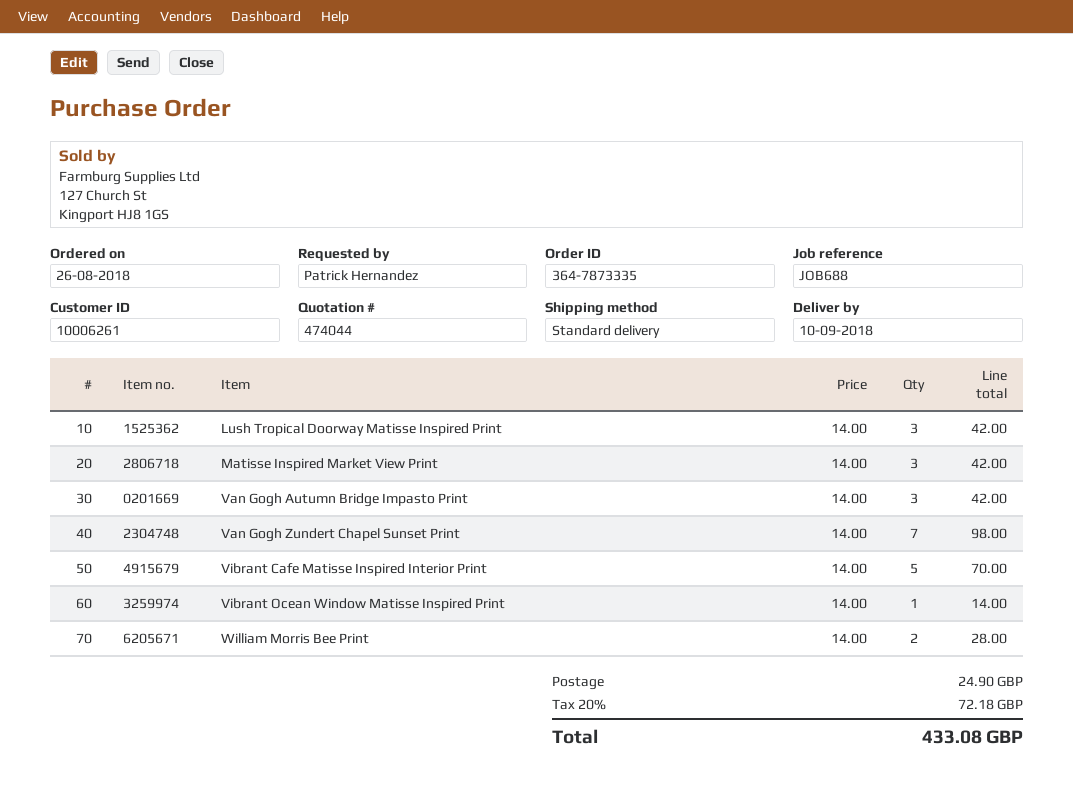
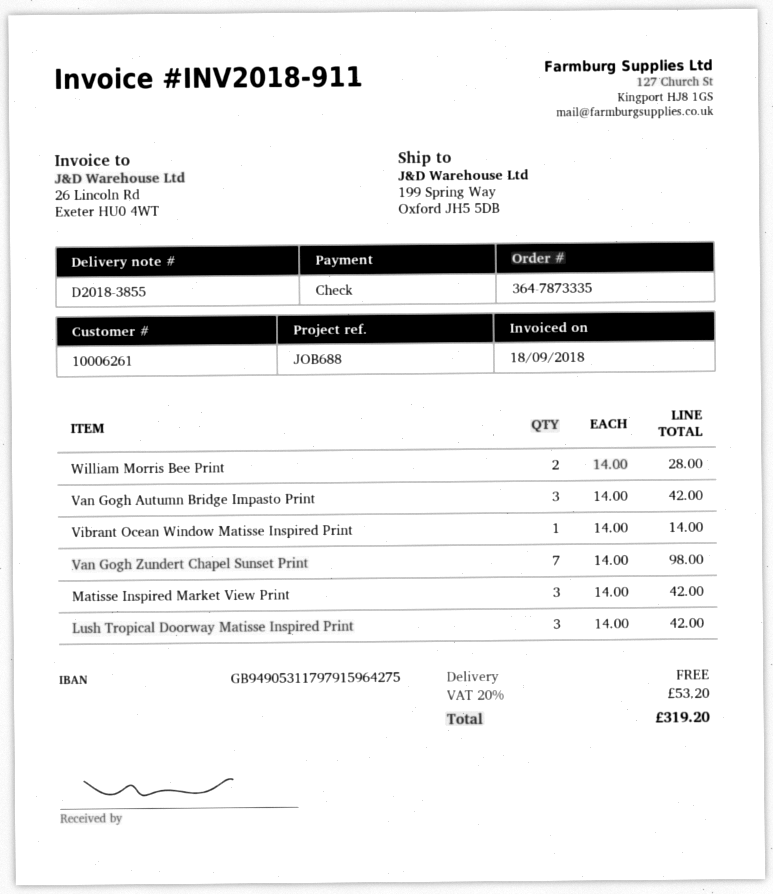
Vibrant Cafe Matisse Inspired Interior Print: 5 x 14.00 = 70.00 -> none
shipping: 24.90 -> 0.00
tax: 20% = 72.18 -> 20% = 53.20
total: 433.08 -> 319.20

